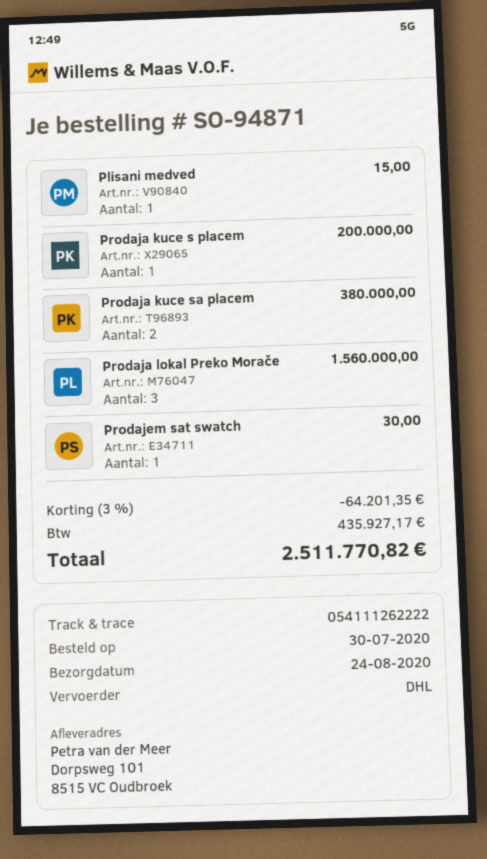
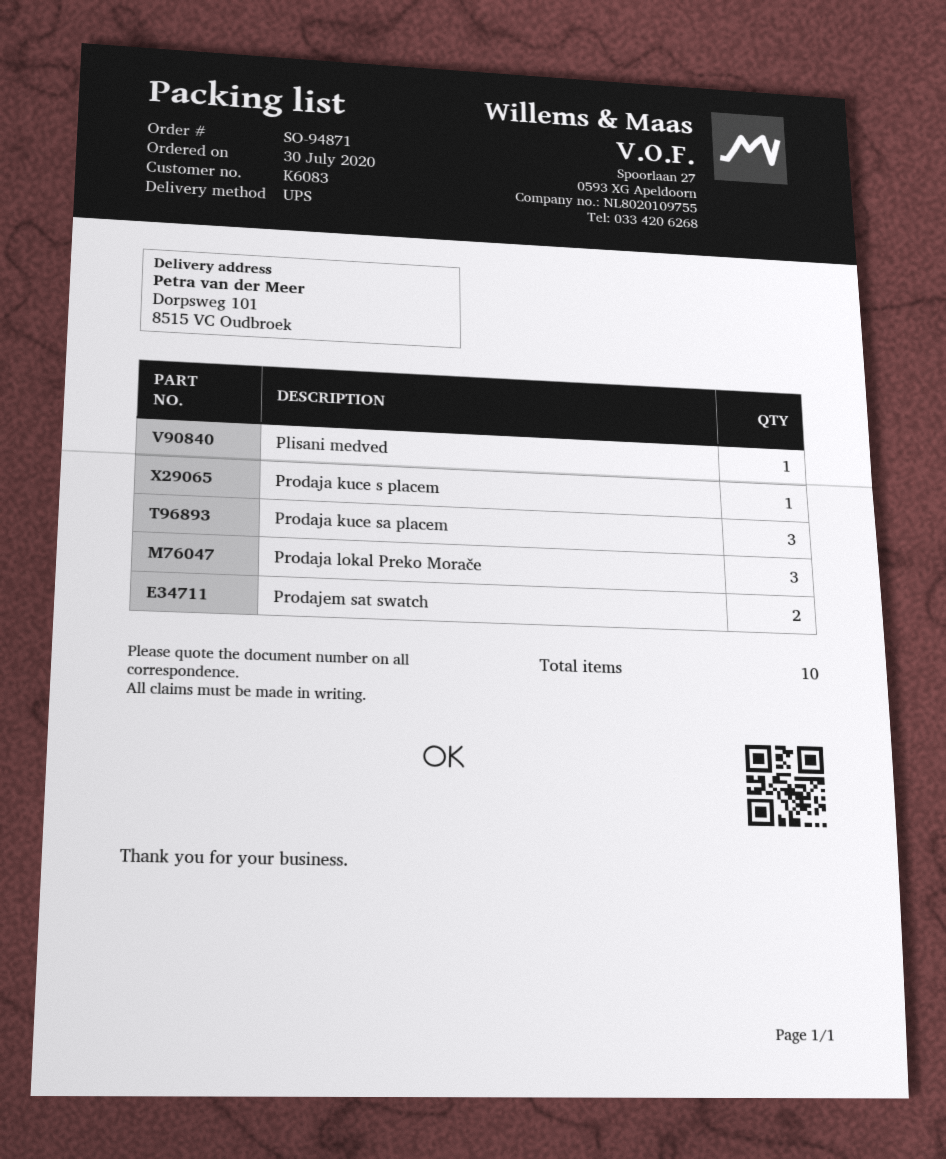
shipping method: DHL -> UPS
Prodaja kuce sa placem: 2 -> 3
Prodajem sat swatch: 1 -> 2

